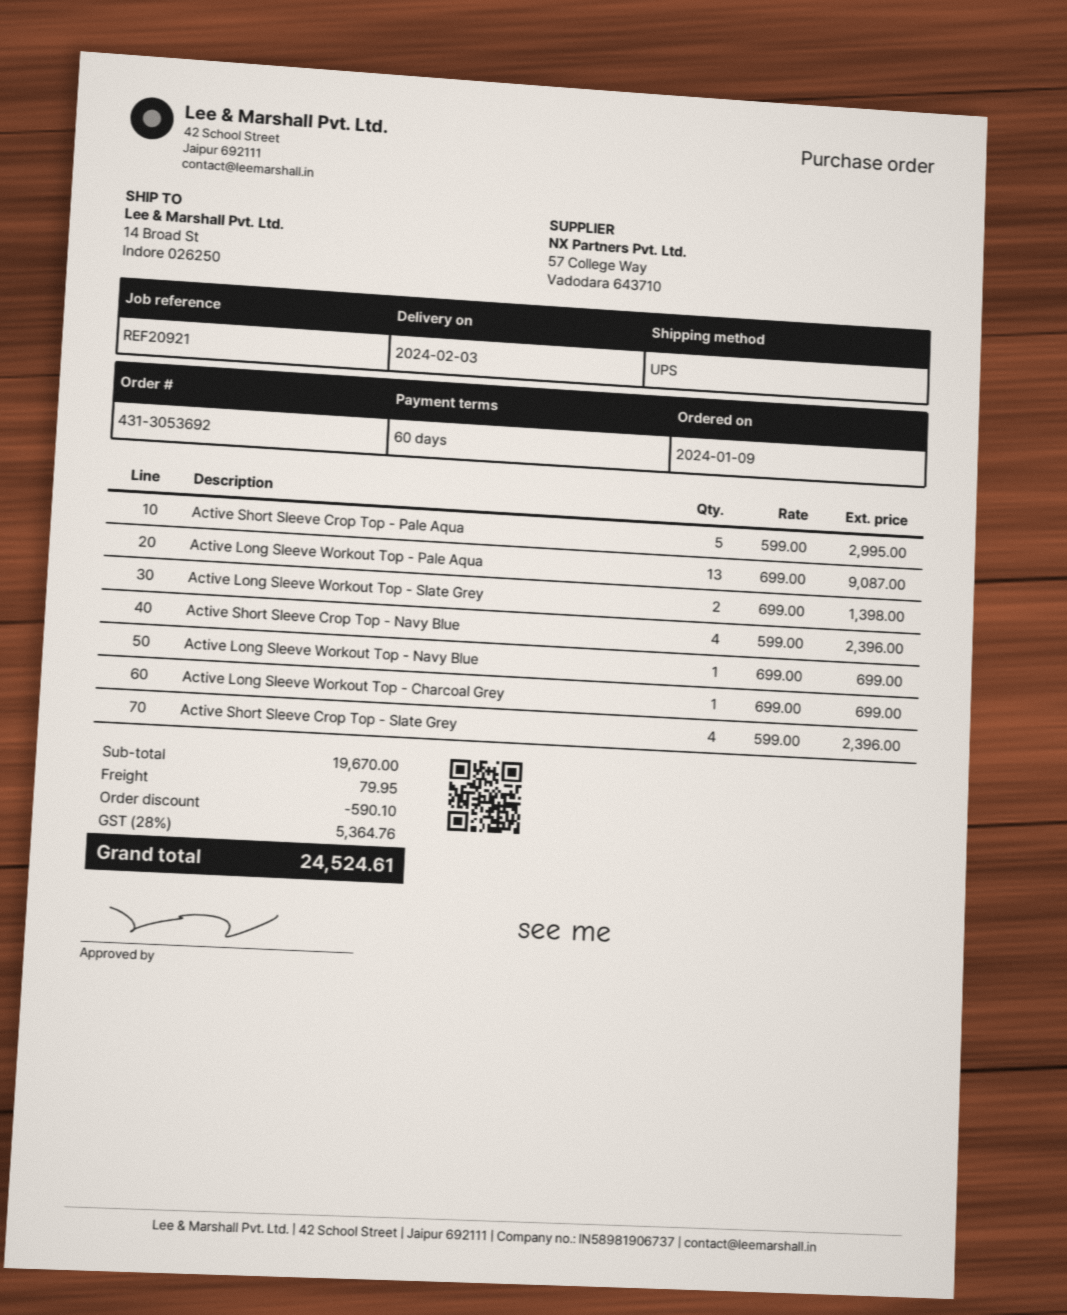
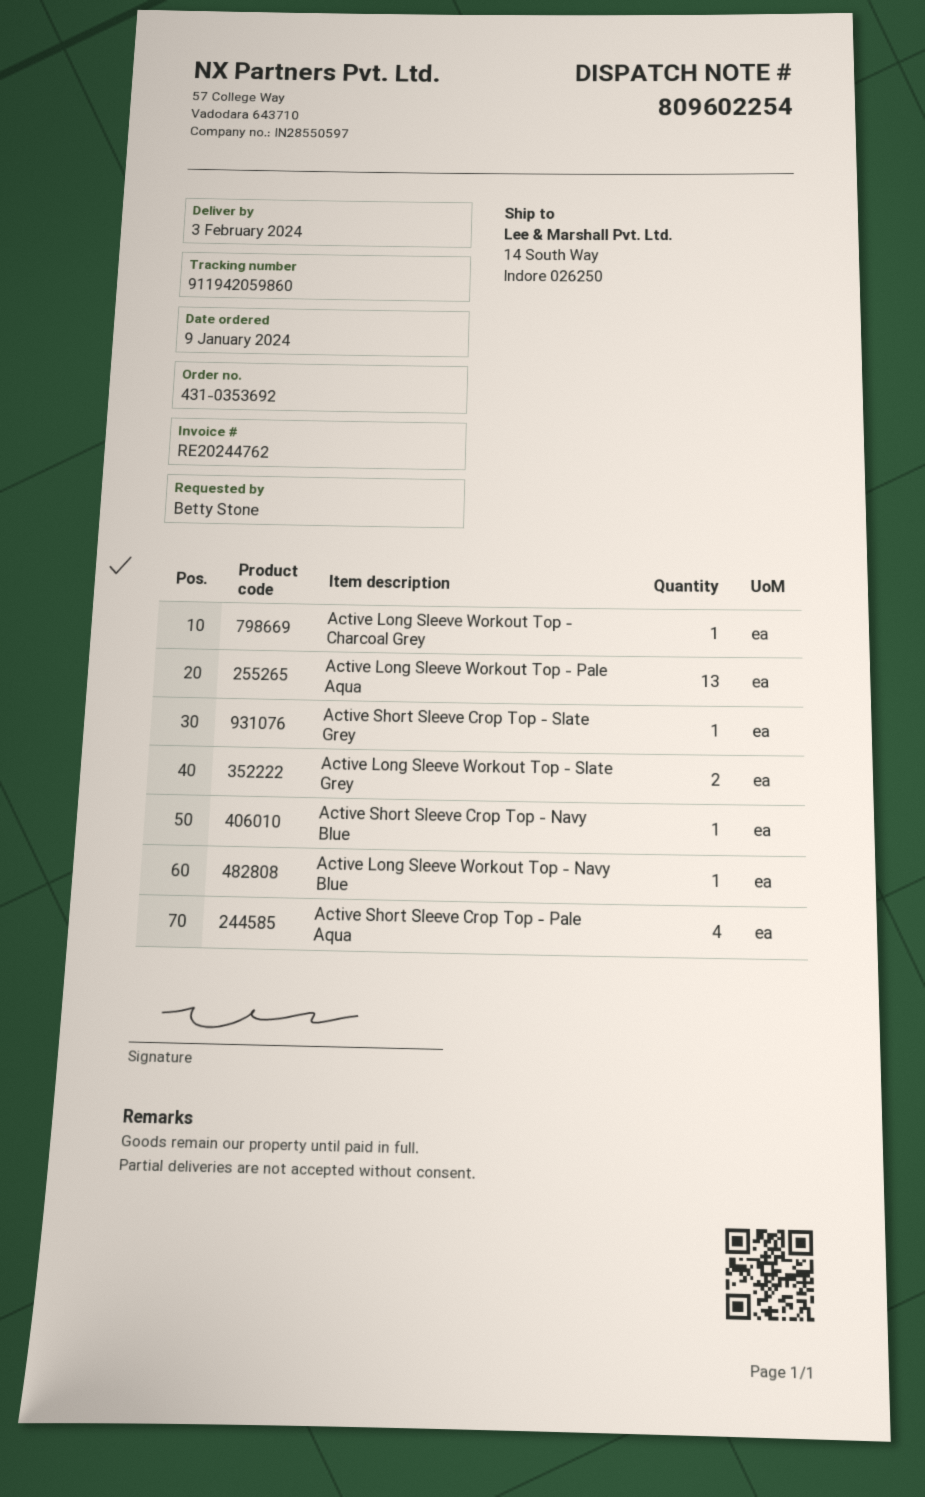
order number: 431-3053692 -> 431-0353692
ship to: 14 Broad St, Indore 026250 -> 14 South Way, Indore 026250
Active Short Sleeve Crop Top - Pale Aqua: 5 -> 4
Active Short Sleeve Crop Top - Navy Blue: 4 -> 1
Active Short Sleeve Crop Top - Slate Grey: 4 -> 1

